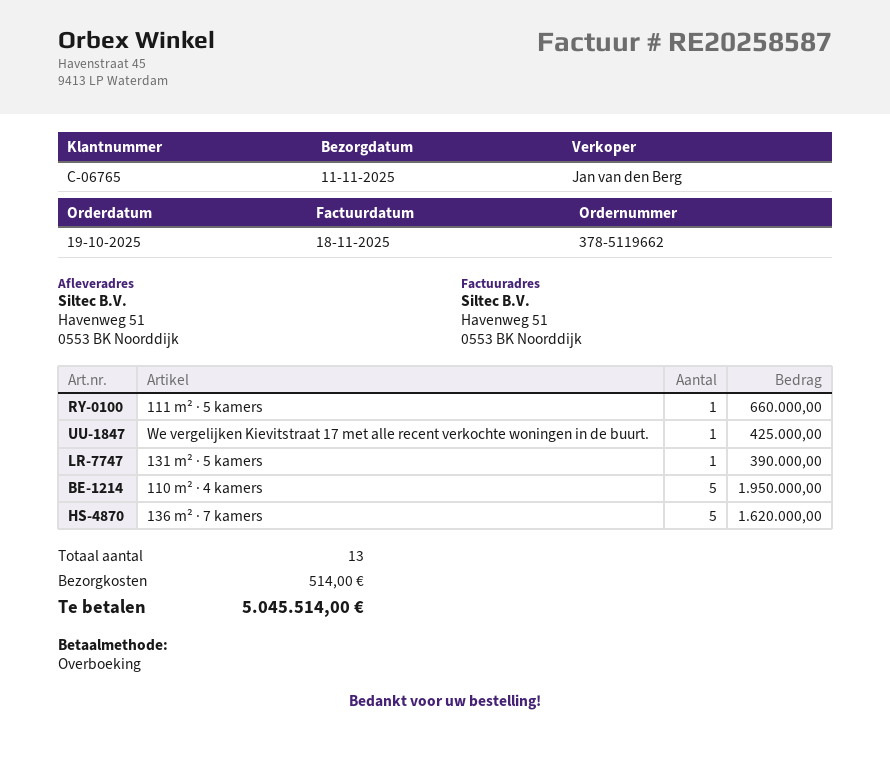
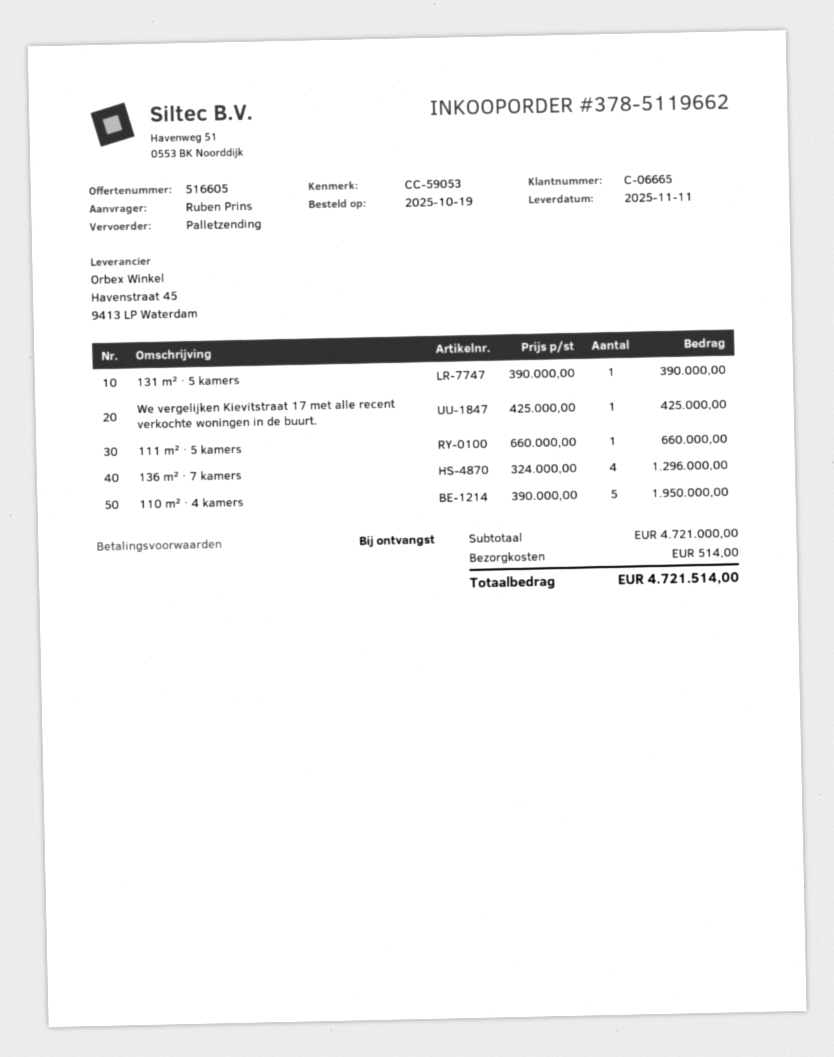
customer number: C-06765 -> C-06665
136 m² · 7 kamers: 5 for 1620000.00 -> 4 for 1296000.00
total: 5045514.00 -> 4721514.00

